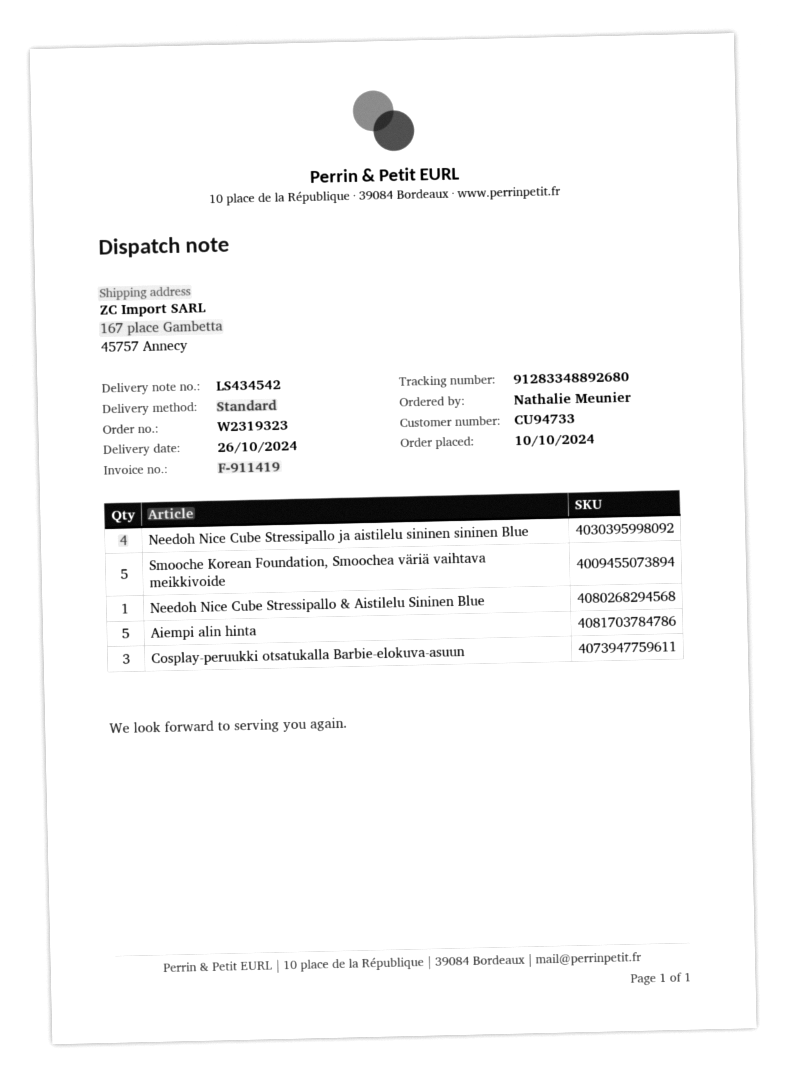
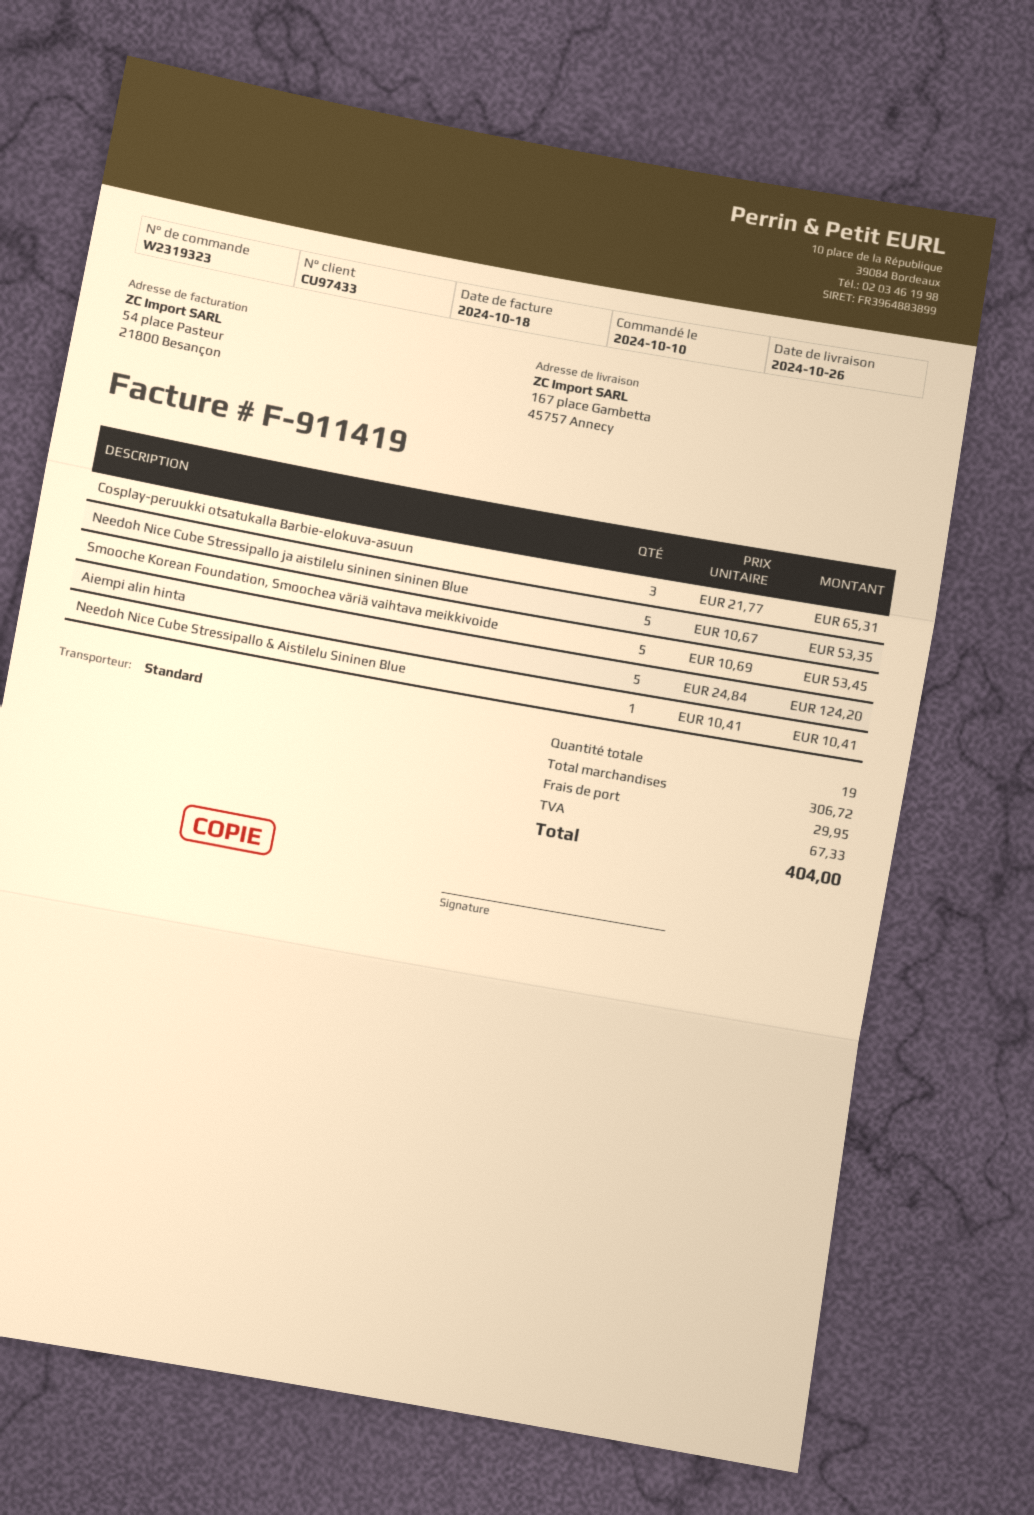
customer number: CU94733 -> CU97433
Needoh Nice Cube Stressipallo ja aistilelu sininen sininen Blue: 4 -> 5

